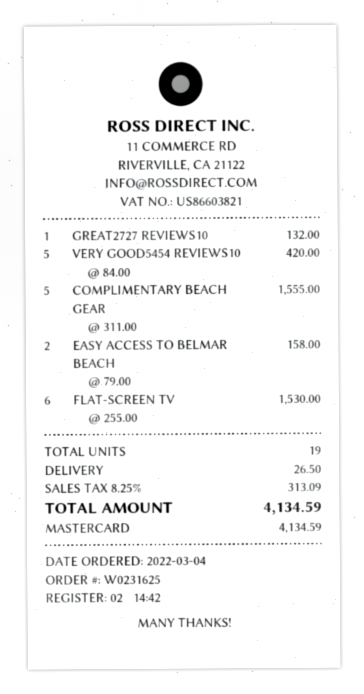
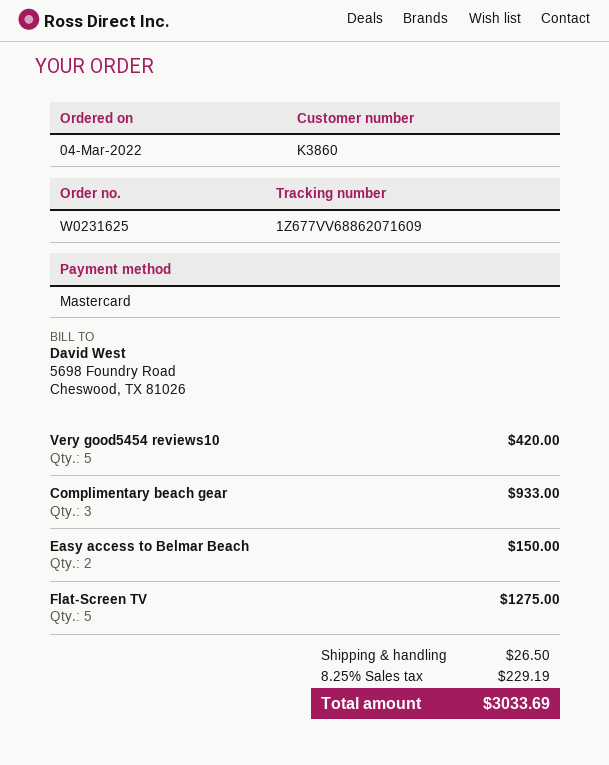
GREAT2727 REVIEWS10: 1 for 132.00 -> none
COMPLIMENTARY BEACH GEAR: 5 for 1555.00 -> 3 for 933.00
EASY ACCESS TO BELMAR BEACH: 2 for 158.00 -> 2 for 150.00
FLAT-SCREEN TV: 6 for 1530.00 -> 5 for 1275.00
tax: 8.25% = 313.09 -> 8.25% = 229.19
total: 4134.59 -> 3033.69

